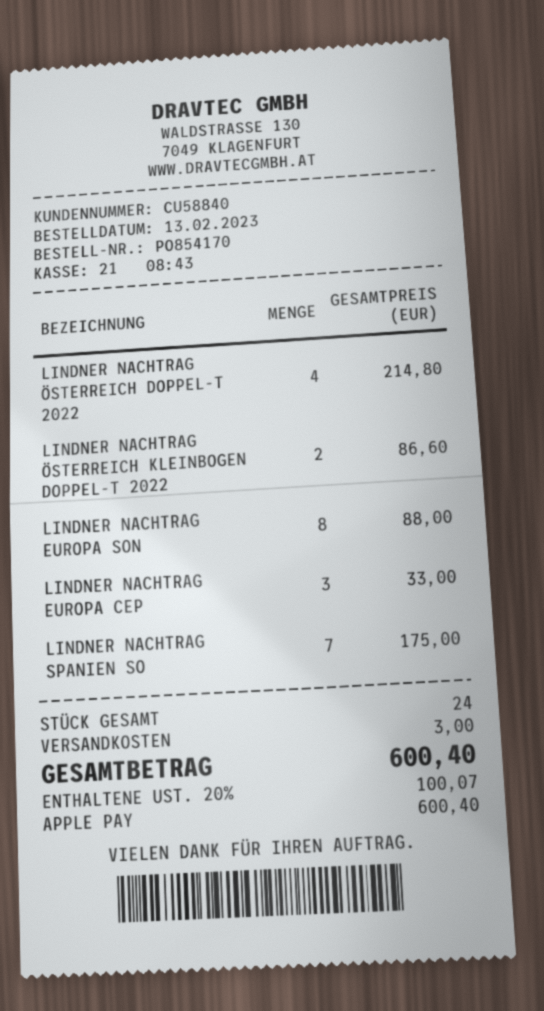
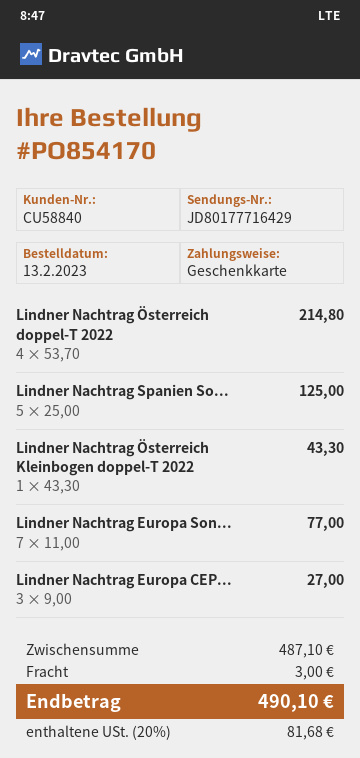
payment method: Apple Pay -> gift card
LINDNER NACHTRAG ÖSTERREICH KLEINBOGEN DOPPEL-T 2022: 2 for 86.60 -> 1 for 43.30
LINDNER NACHTRAG EUROPA SON: 8 for 88.00 -> 7 for 77.00
LINDNER NACHTRAG EUROPA CEP: 3 for 33.00 -> 3 for 27.00
LINDNER NACHTRAG SPANIEN SO: 7 for 175.00 -> 5 for 125.00
tax: 20% = 100.07 -> 20% = 81.68
total: 600.40 -> 490.10

